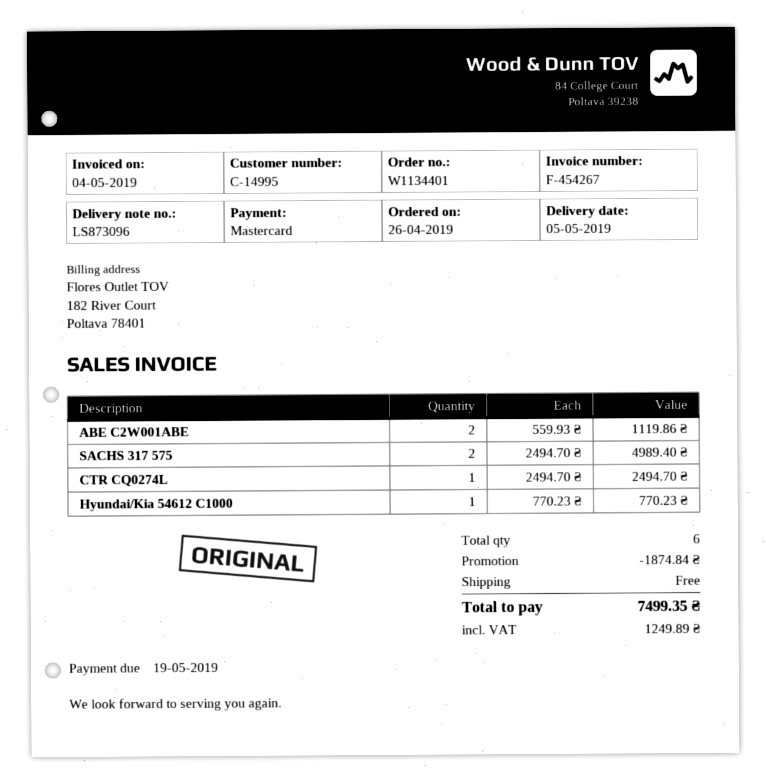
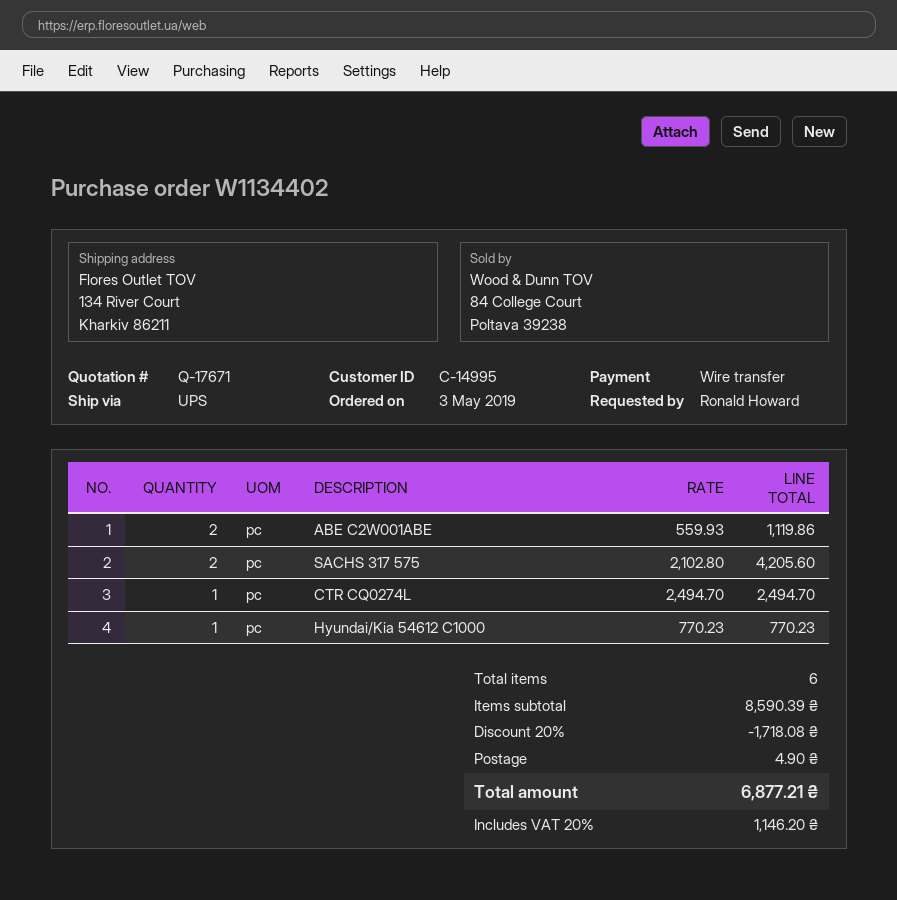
order number: W1134401 -> W1134402
order date: 2019-04-26 -> 2019-05-03
payment method: Mastercard -> bank transfer
SACHS 317 575: 2 x 2494.70 = 4989.40 -> 2 x 2102.80 = 4205.60
discount: 1874.84 -> 1718.08
shipping: 0.00 -> 4.90
tax: 1249.89 -> 1146.20
total: 7499.35 -> 6877.21

